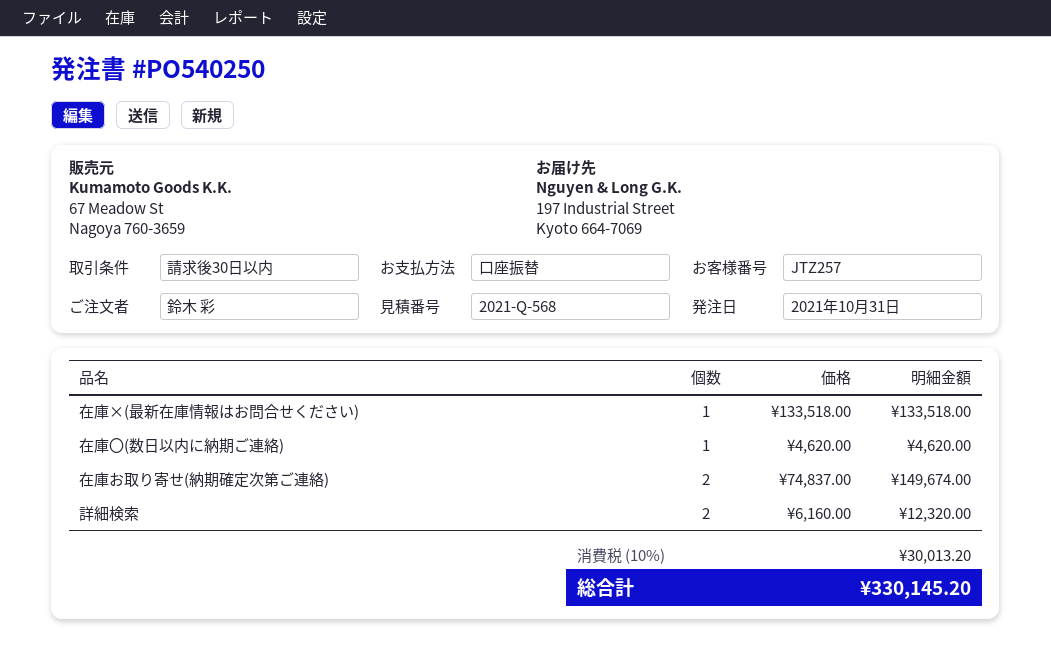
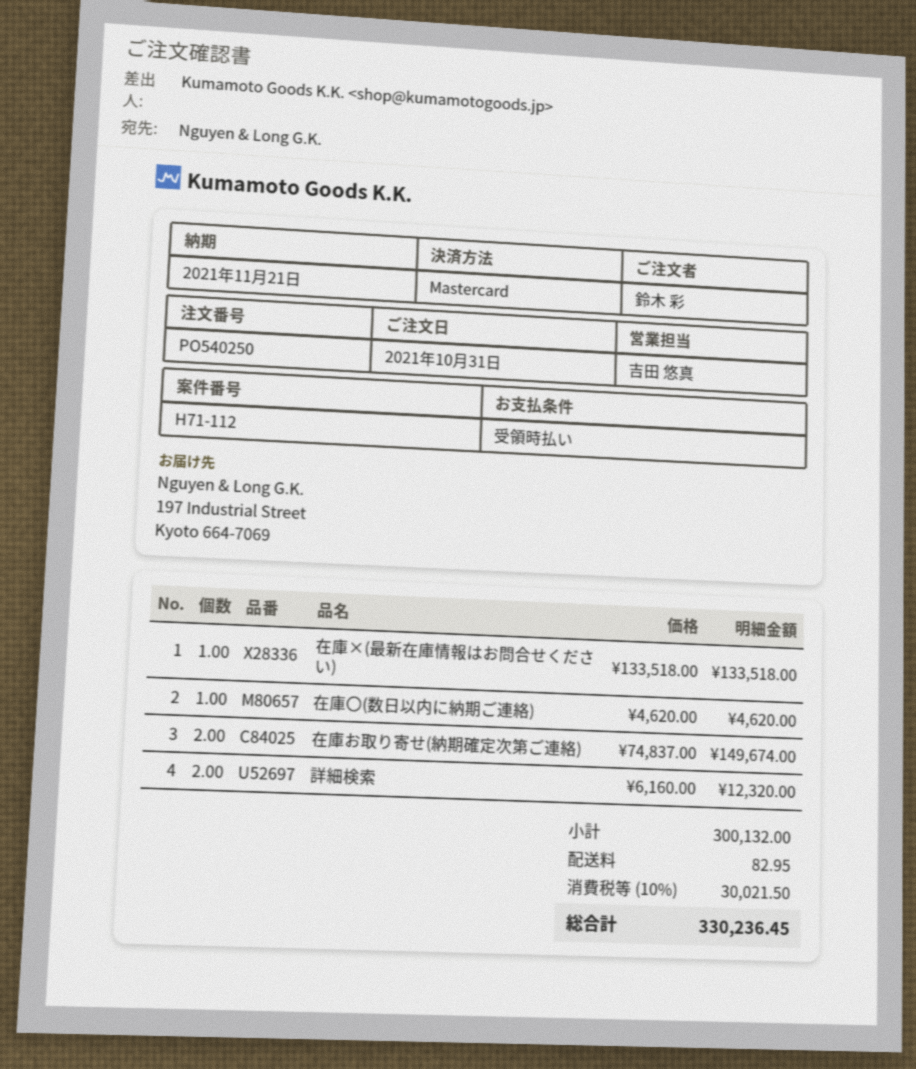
payment terms: 30 days -> on receipt
payment method: direct debit -> Mastercard
shipping: none -> 82.95
tax: 10% = 30013.20 -> 10% = 30021.50
total: 330145.20 -> 330236.45

